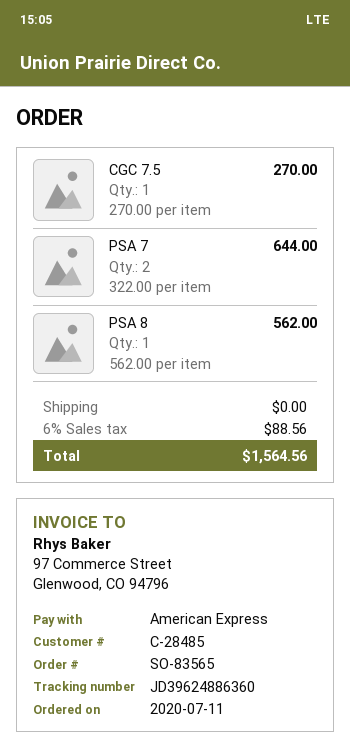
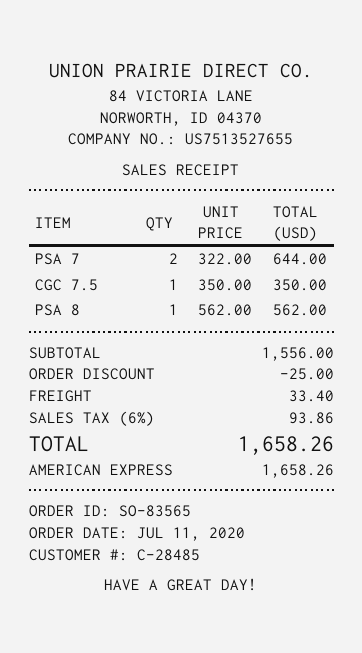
CGC 7.5: 1 x 270.00 = 270.00 -> 1 x 350.00 = 350.00
discount: none -> 25.00
shipping: 0.00 -> 33.40
tax: 6% = 88.56 -> 6% = 93.86
total: 1564.56 -> 1658.26

